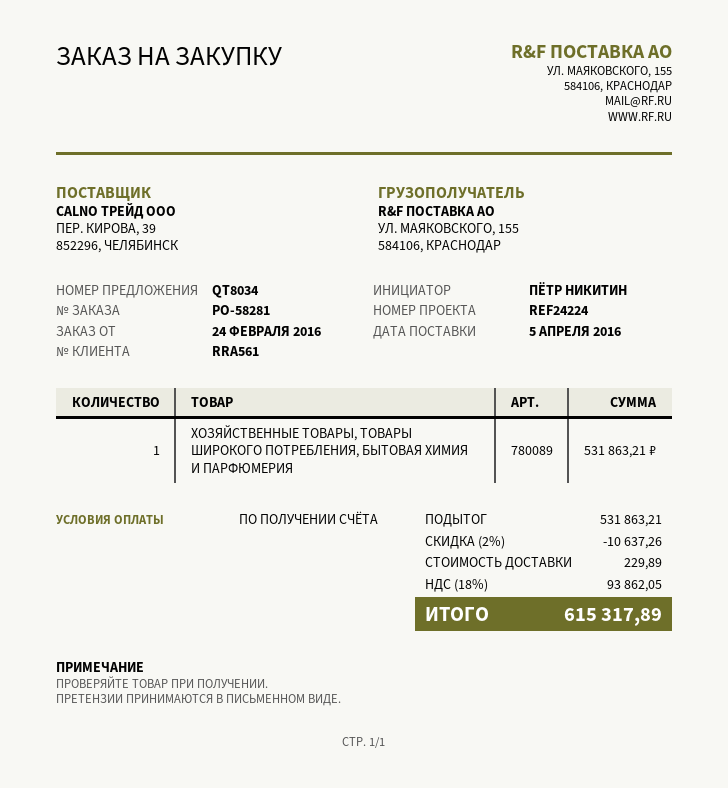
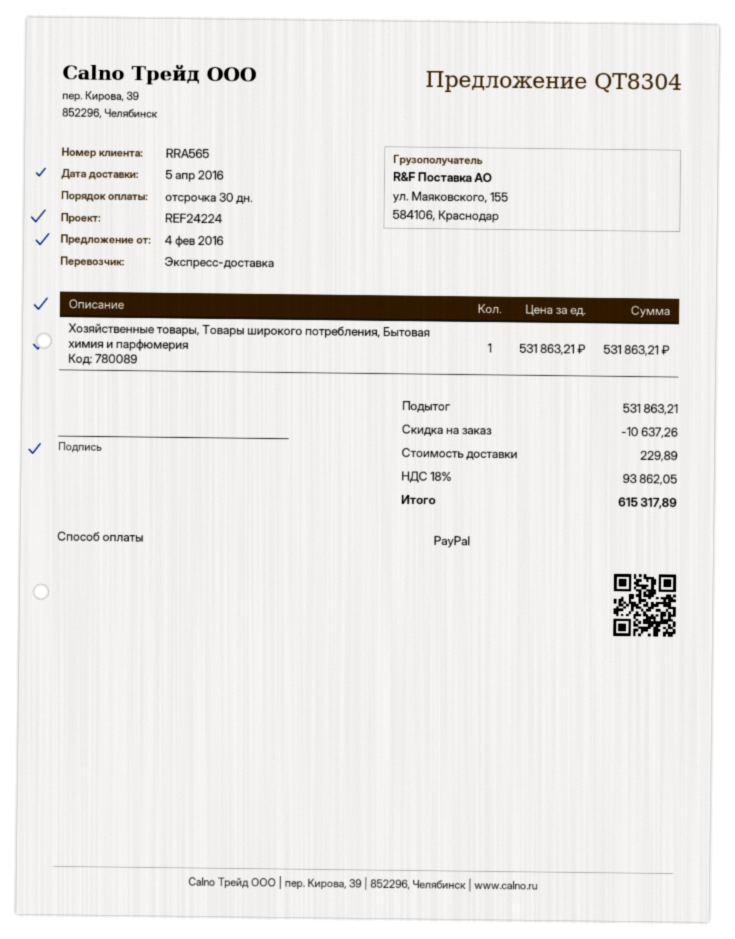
quote number: QT8034 -> QT8304
payment terms: on receipt -> 30 days
customer number: RRA561 -> RRA565

